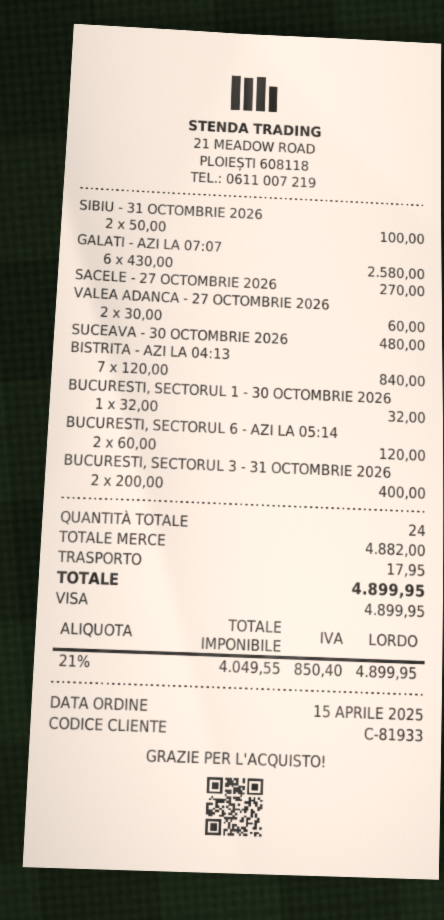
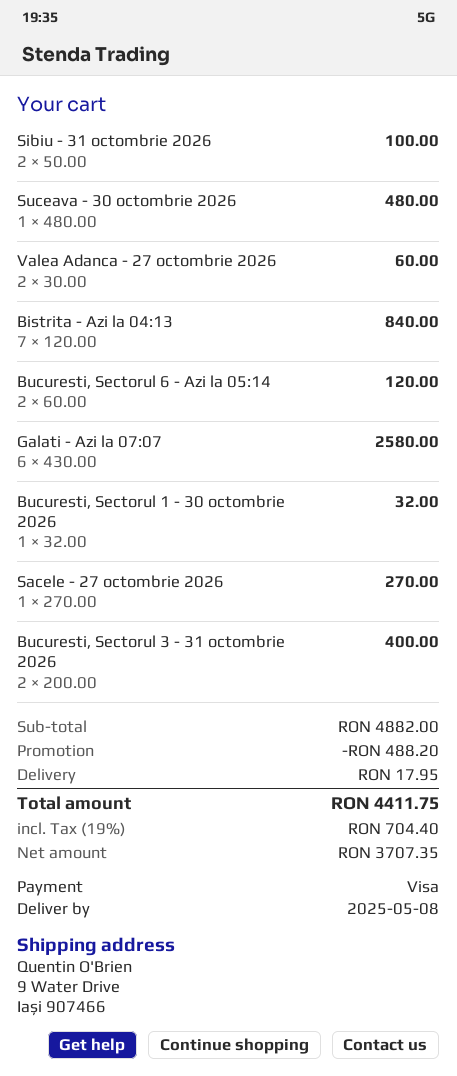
discount: none -> 488.20
net: 4049.55 -> 3707.35
tax: 21% = 850.40 -> 19% = 704.40
total: 4899.95 -> 4411.75

